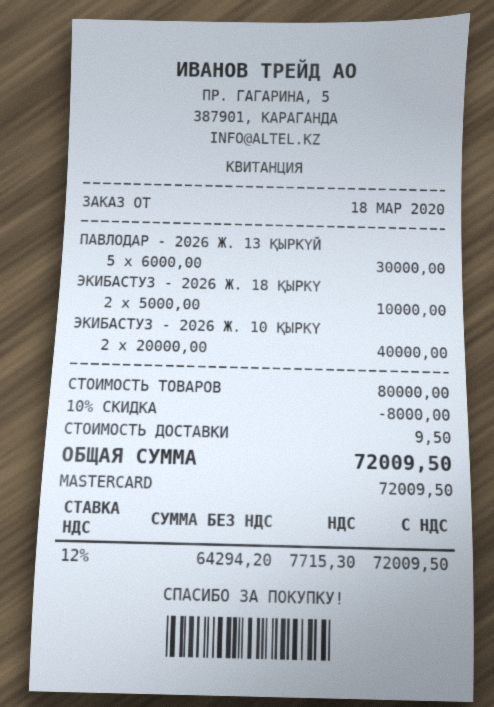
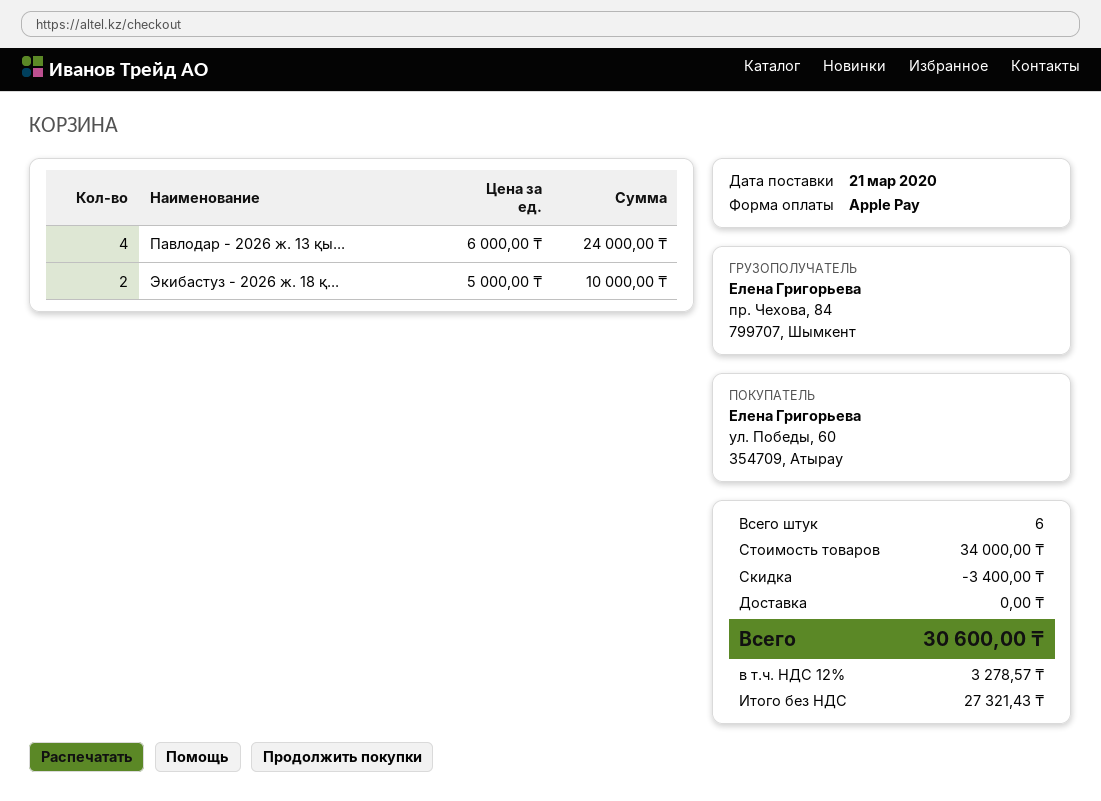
payment method: Mastercard -> Apple Pay
ПАВЛОДАР - 2026 Ж. 13 ҚЫРКҮЙ: 5 x 6000.00 = 30000.00 -> 4 x 6000.00 = 24000.00
ЭКИБАСТУЗ - 2026 Ж. 10 ҚЫРКҮ: 2 x 20000.00 = 40000.00 -> none
subtotal: 80000.00 -> 34000.00
discount: 8000.00 -> 3400.00
shipping: 9.50 -> 0.00
net: 64294.20 -> 27321.43
tax: 12% = 7715.30 -> 12% = 3278.57
total: 72009.50 -> 30600.00

